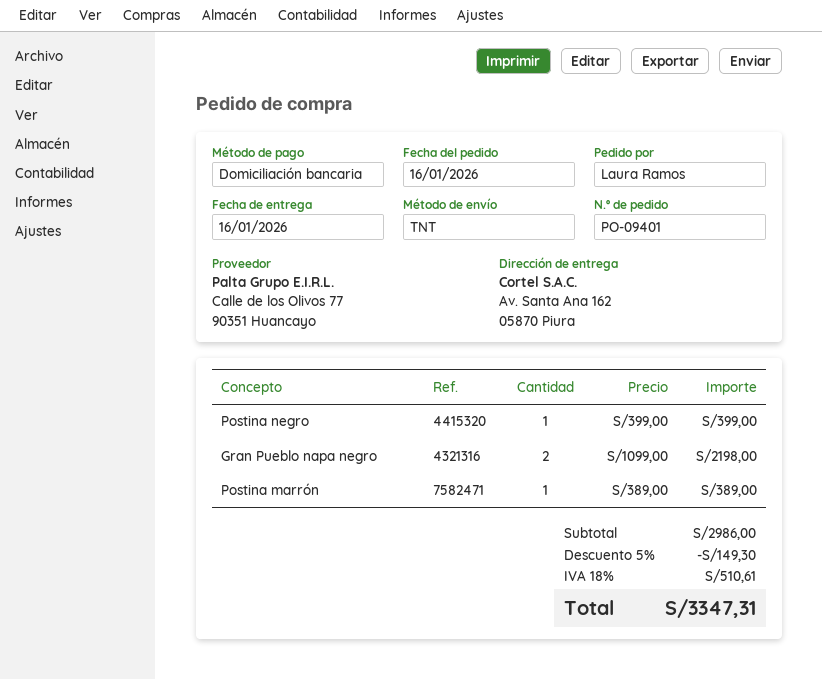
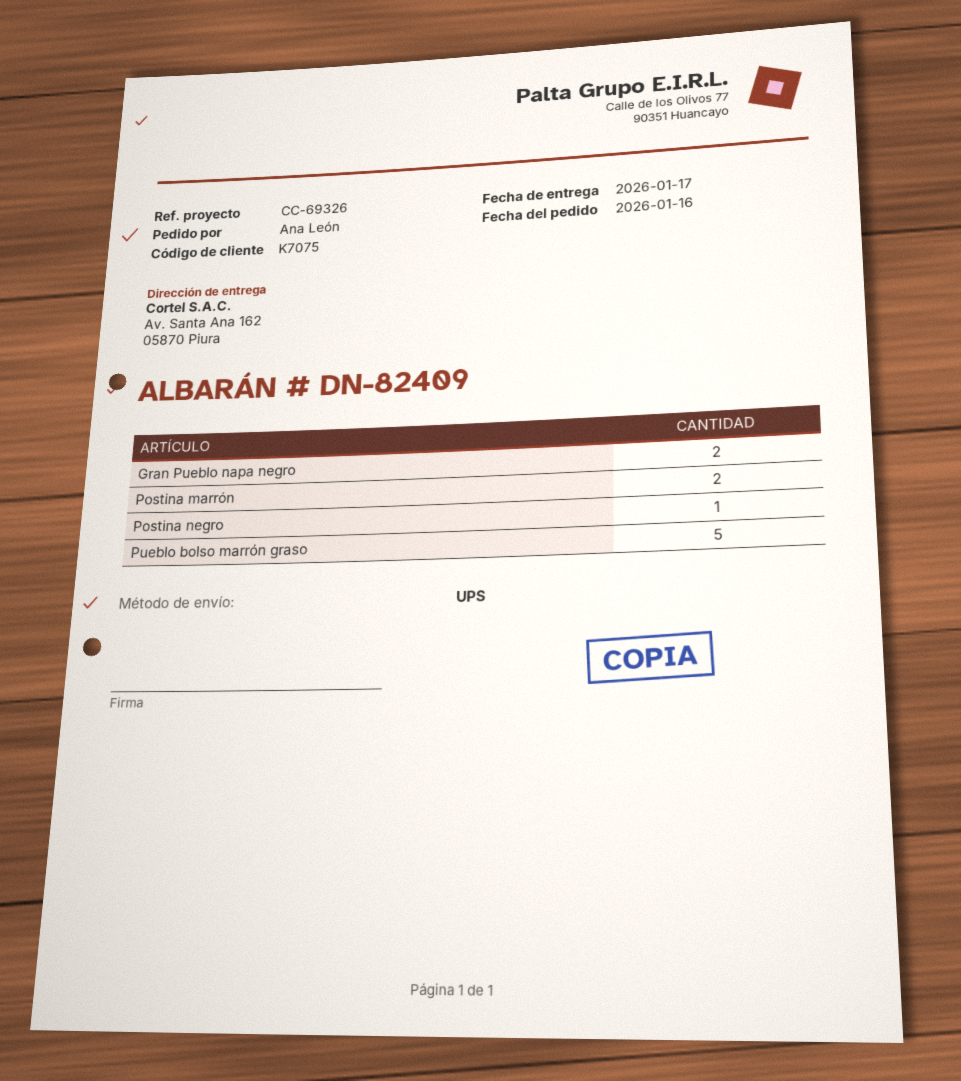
delivery date: 2026-01-16 -> 2026-01-17
ordered by: Laura Ramos -> Ana León
shipping method: TNT -> UPS
Postina marrón: 1 -> 2
Pueblo bolso marrón graso: none -> 5

